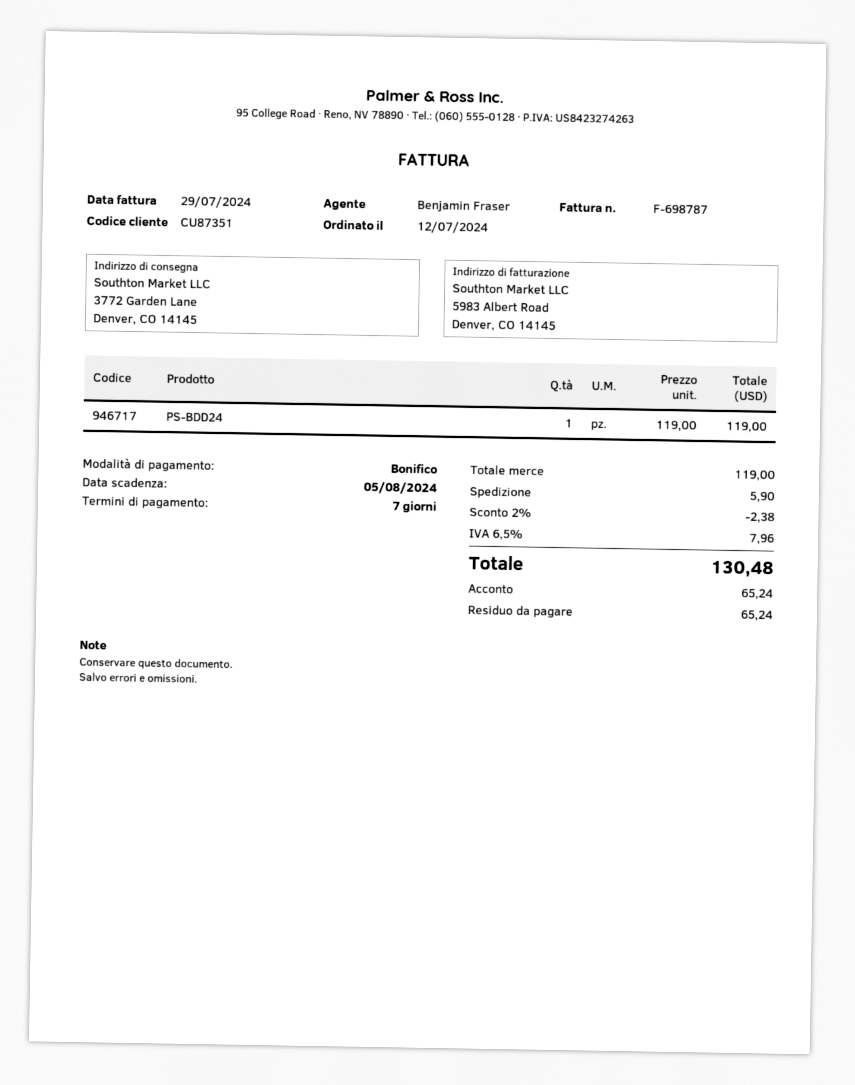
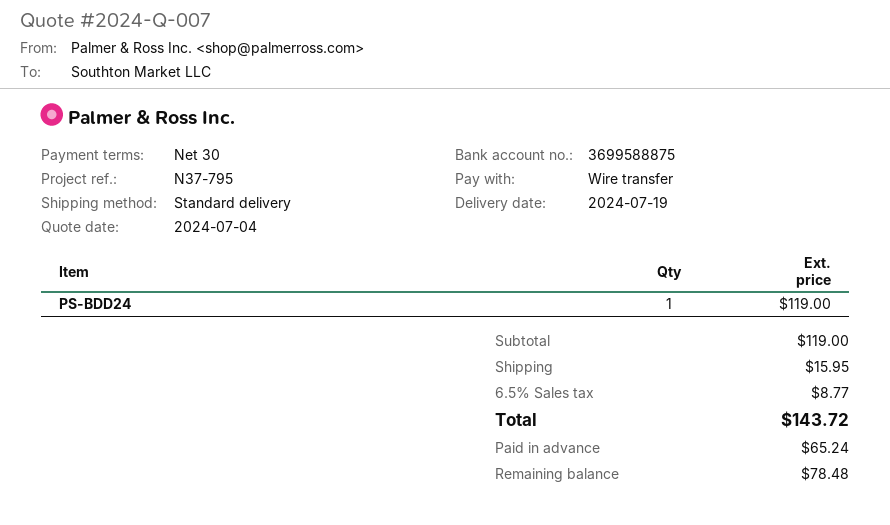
payment terms: 7 days -> 30 days
discount: 2% = 2.38 -> none
shipping: 5.90 -> 15.95
tax: 6.5% = 7.96 -> 6.5% = 8.77
total: 130.48 -> 143.72
balance: 65.24 -> 78.48

